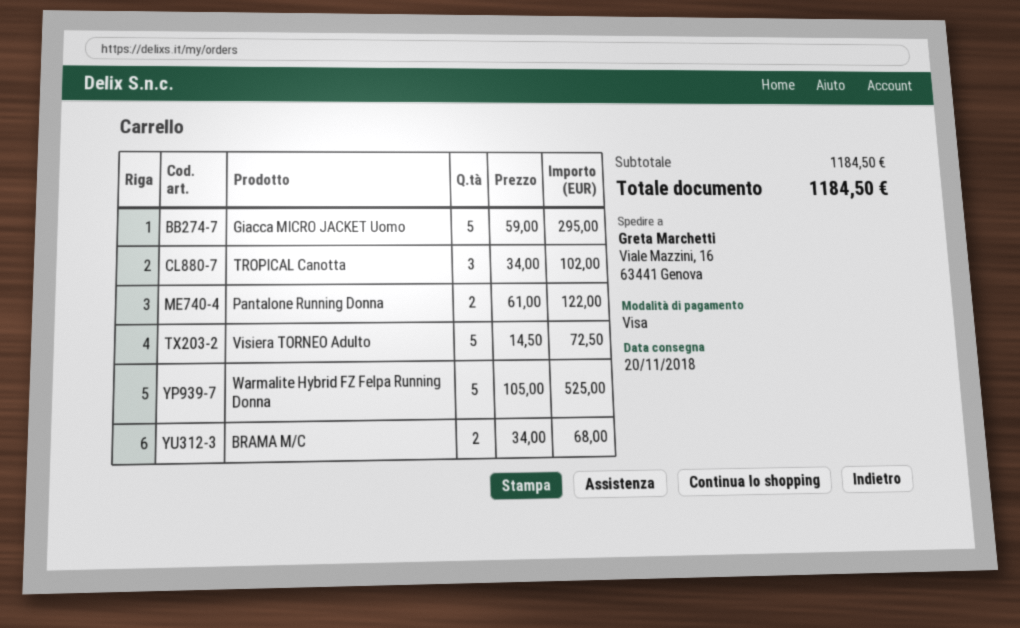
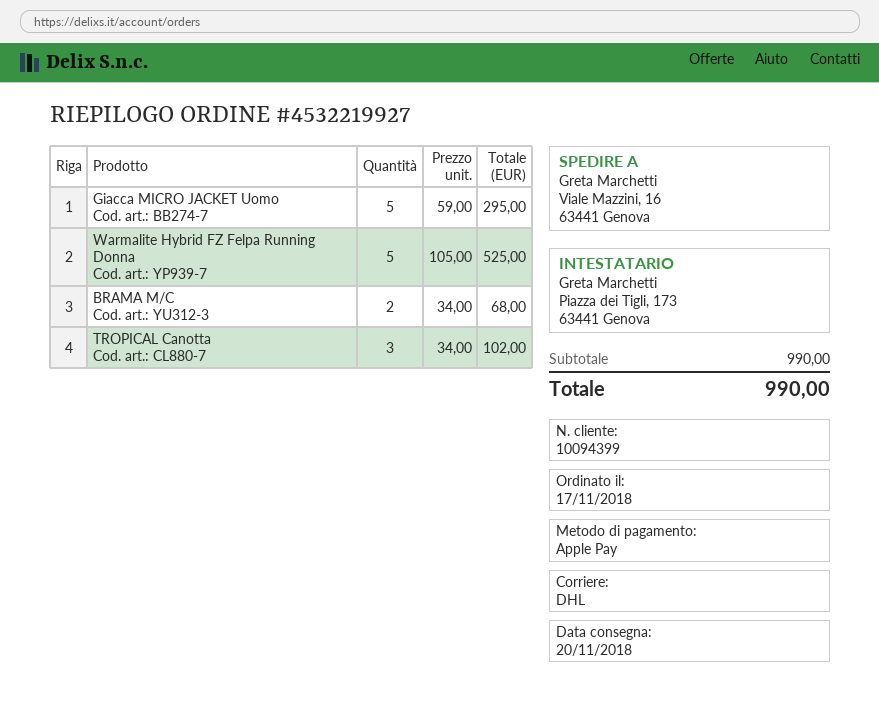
payment method: Visa -> Apple Pay
Pantalone Running Donna: 2 x 61.00 = 122.00 -> none
Visiera TORNEO Adulto: 5 x 14.50 = 72.50 -> none
subtotal: 1184.50 -> 990.00
total: 1184.50 -> 990.00

